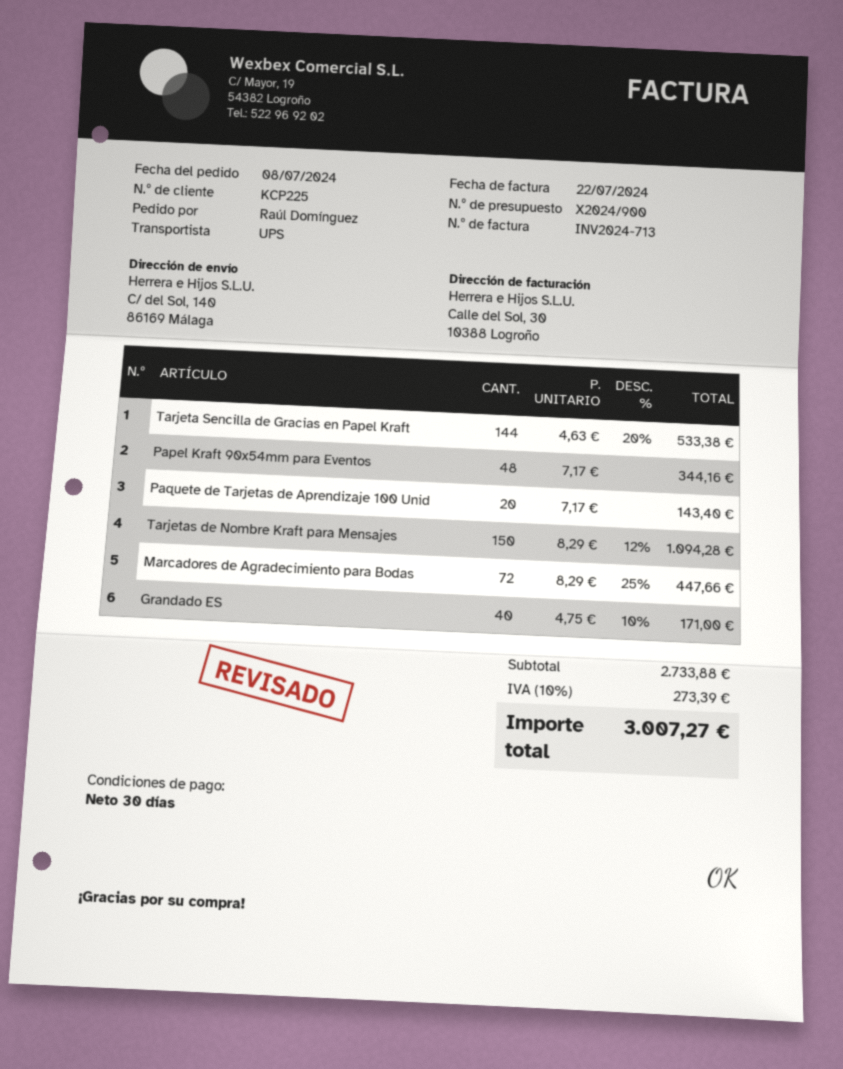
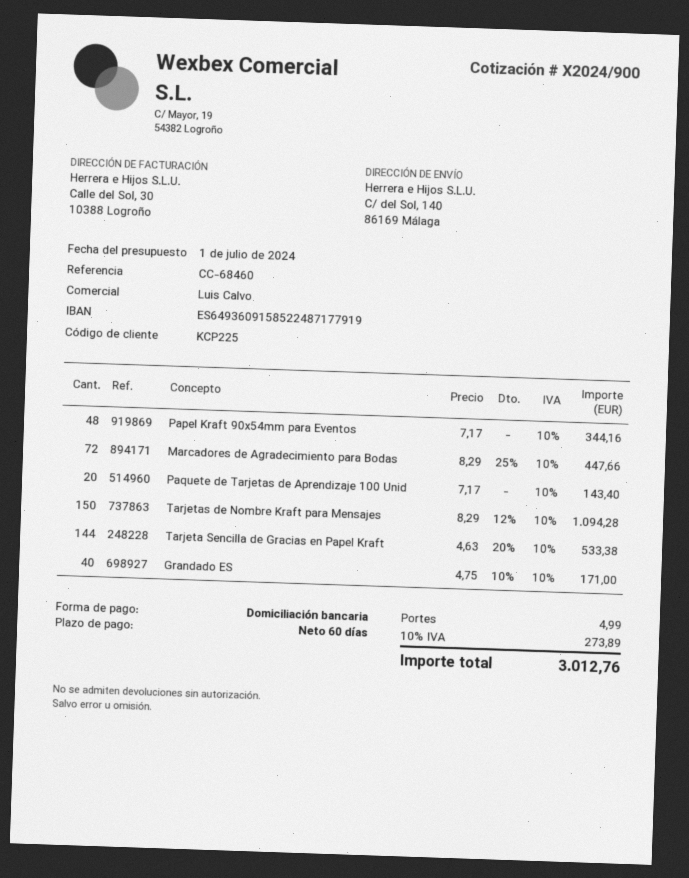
payment terms: 30 days -> 60 days
shipping: none -> 4.99
tax: 10% = 273.39 -> 10% = 273.89
total: 3007.27 -> 3012.76

